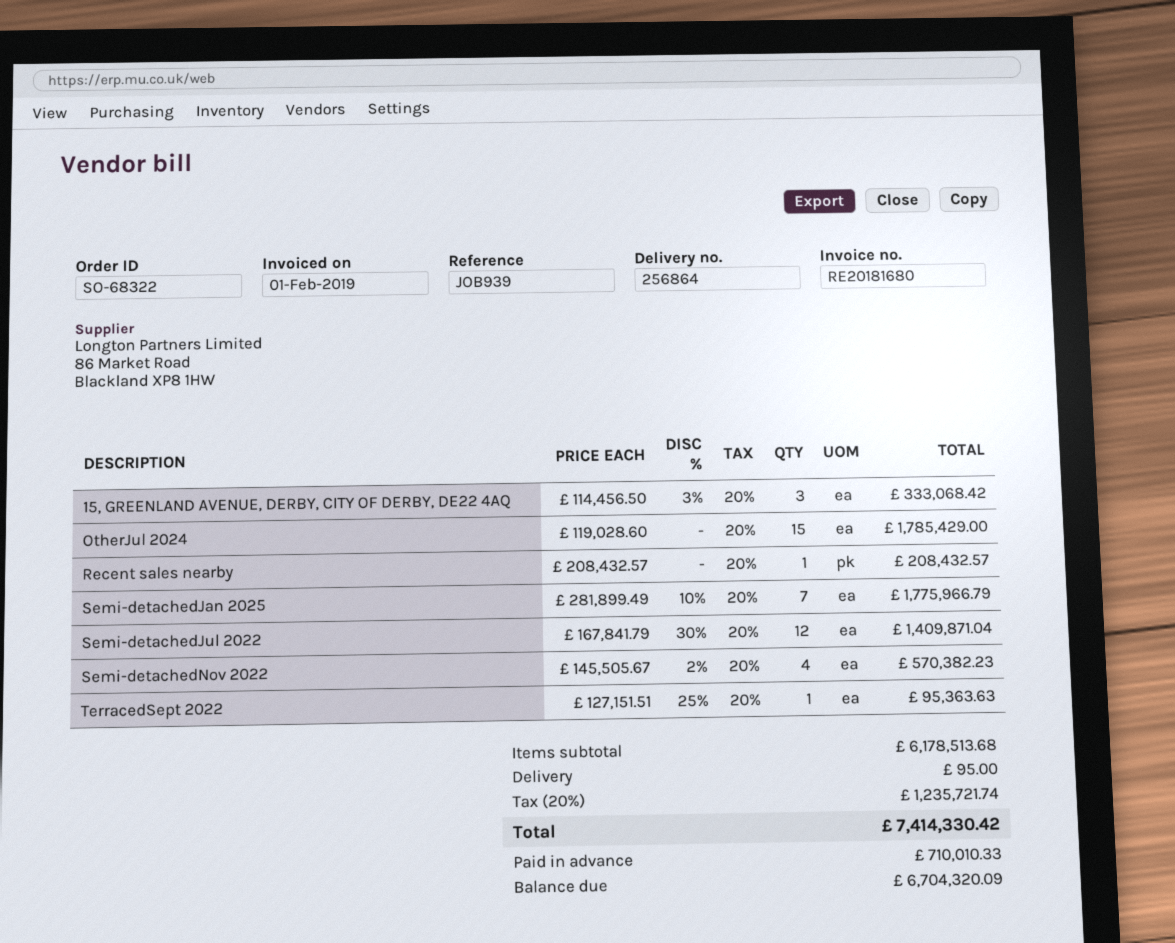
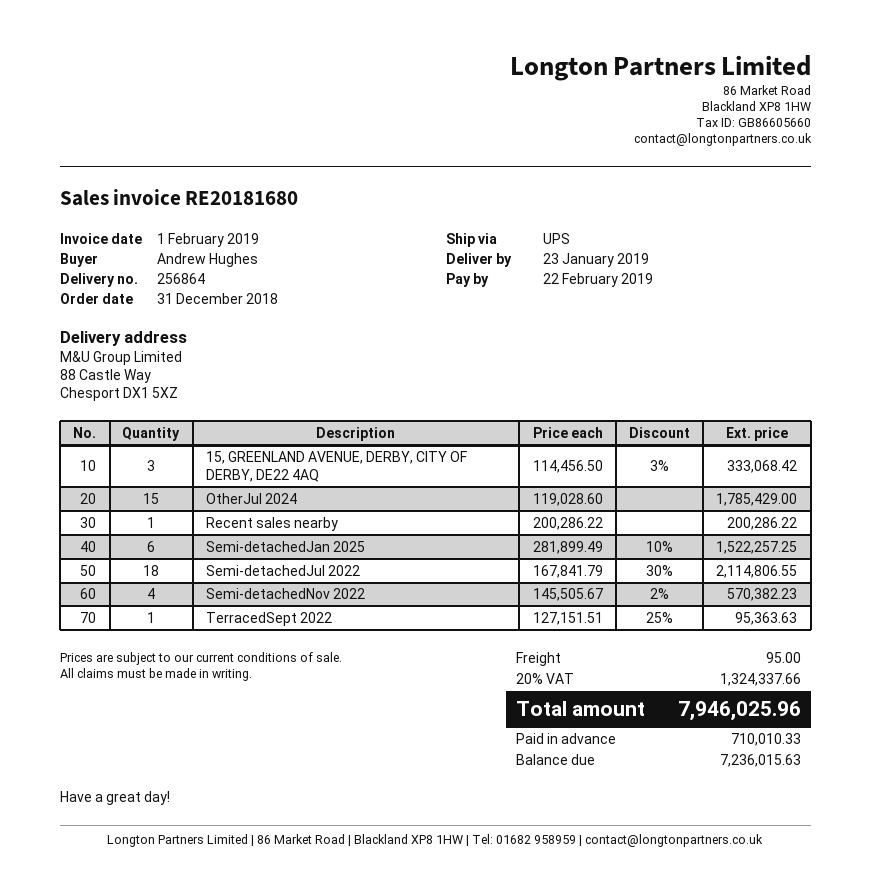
Recent sales nearby: 1 x 208432.57 = 208432.57 -> 1 x 200286.22 = 200286.22
Semi-detachedJan 2025: 7 x 281899.49 - 10% = 1775966.79 -> 6 x 281899.49 - 10% = 1522257.25
Semi-detachedJul 2022: 12 x 167841.79 - 30% = 1409871.04 -> 18 x 167841.79 - 30% = 2114806.55
tax: 20% = 1235721.74 -> 20% = 1324337.66
total: 7414330.42 -> 7946025.96
balance: 6704320.09 -> 7236015.63

